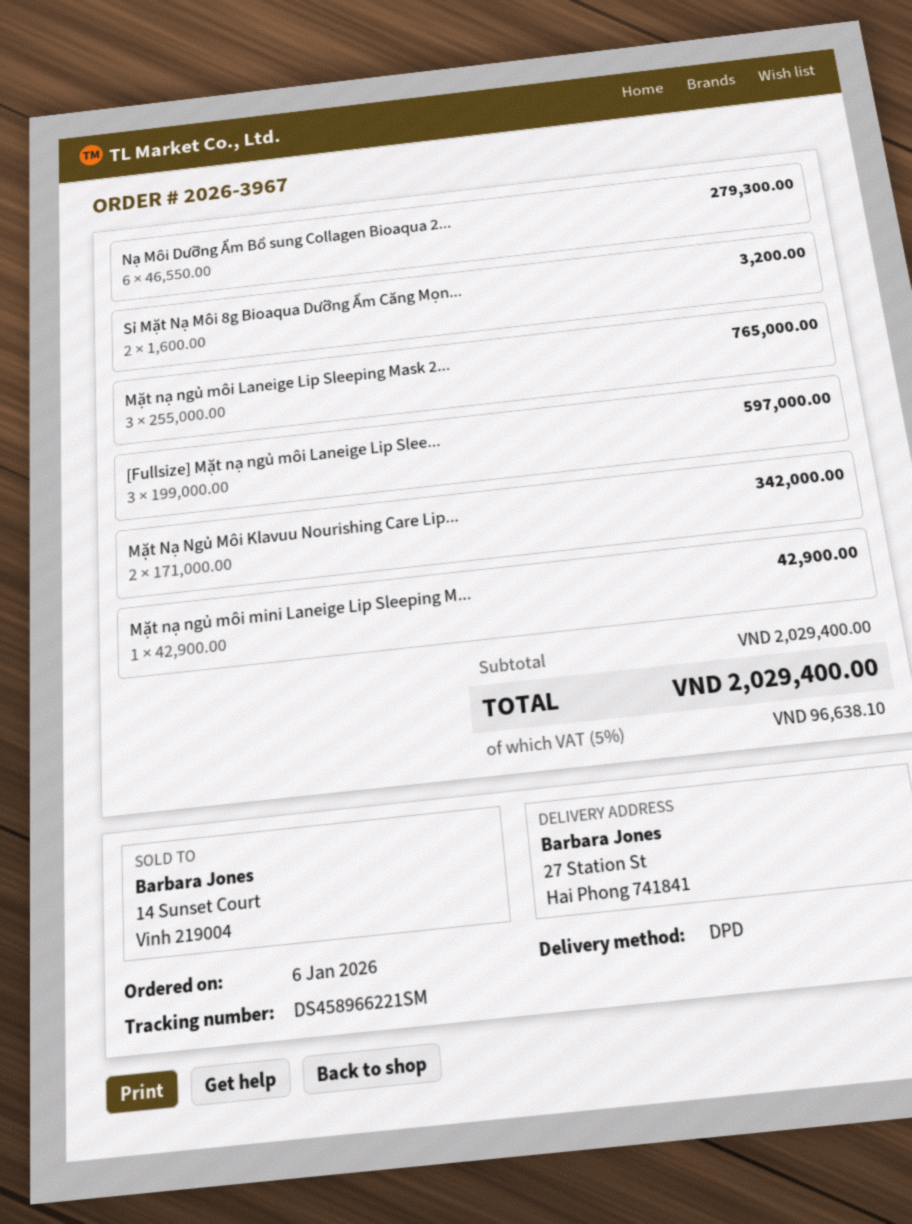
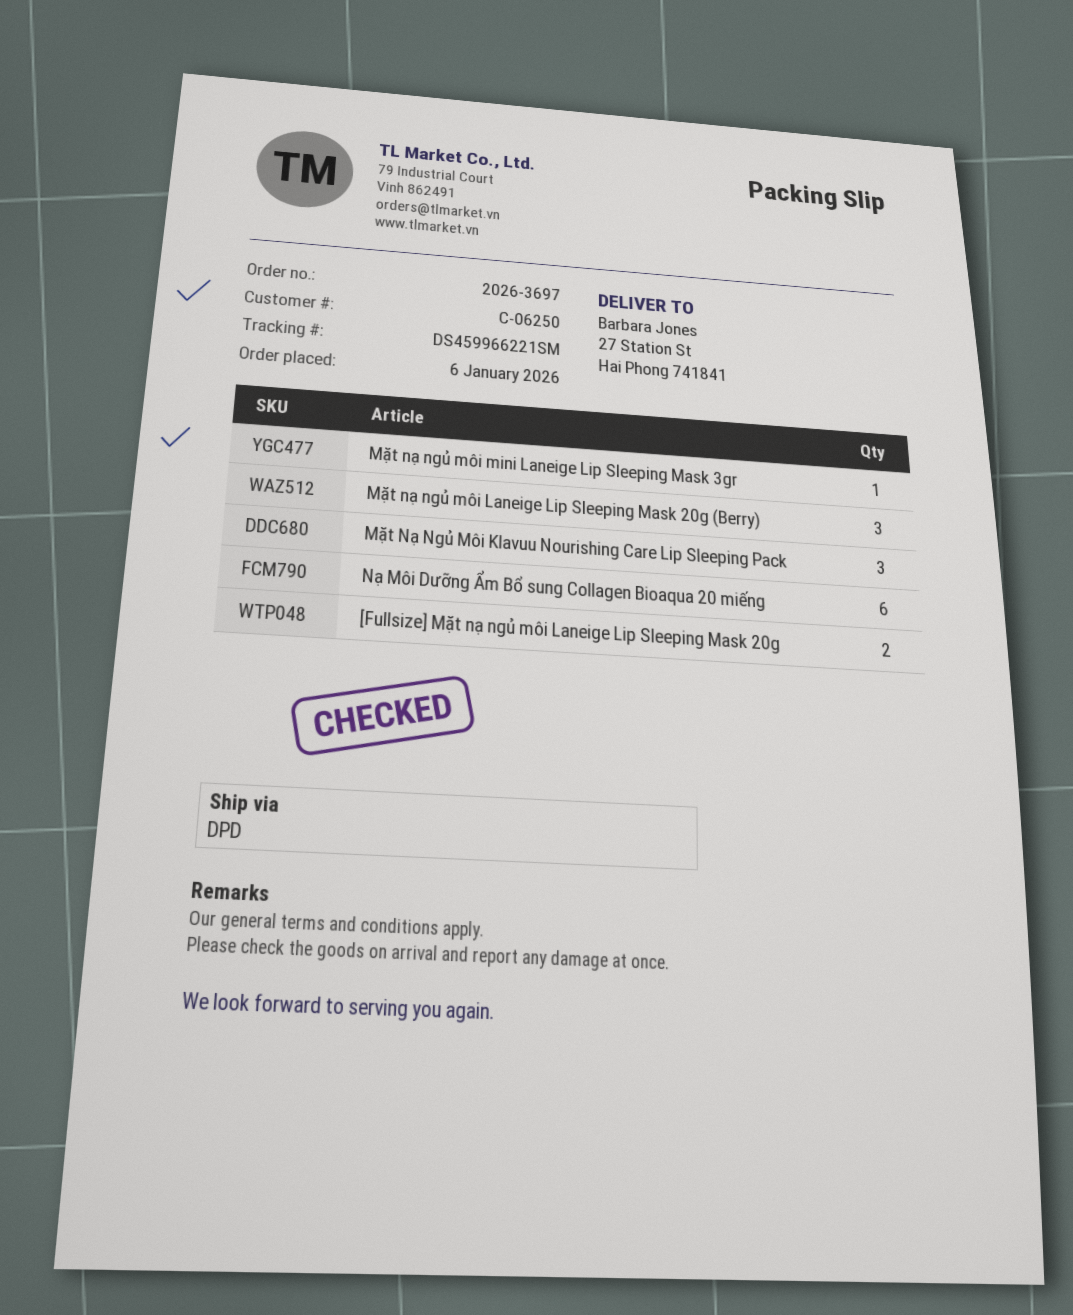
order number: 2026-3967 -> 2026-3697
tracking number: DS458966221SM -> DS459966221SM
Sỉ Mặt Nạ Môi 8g Bioaqua Dưỡng Ẩm Căng Mọn...: 2 -> none
[Fullsize] Mặt nạ ngủ môi Laneige Lip Slee...: 3 -> 2
Mặt Nạ Ngủ Môi Klavuu Nourishing Care Lip...: 2 -> 3

